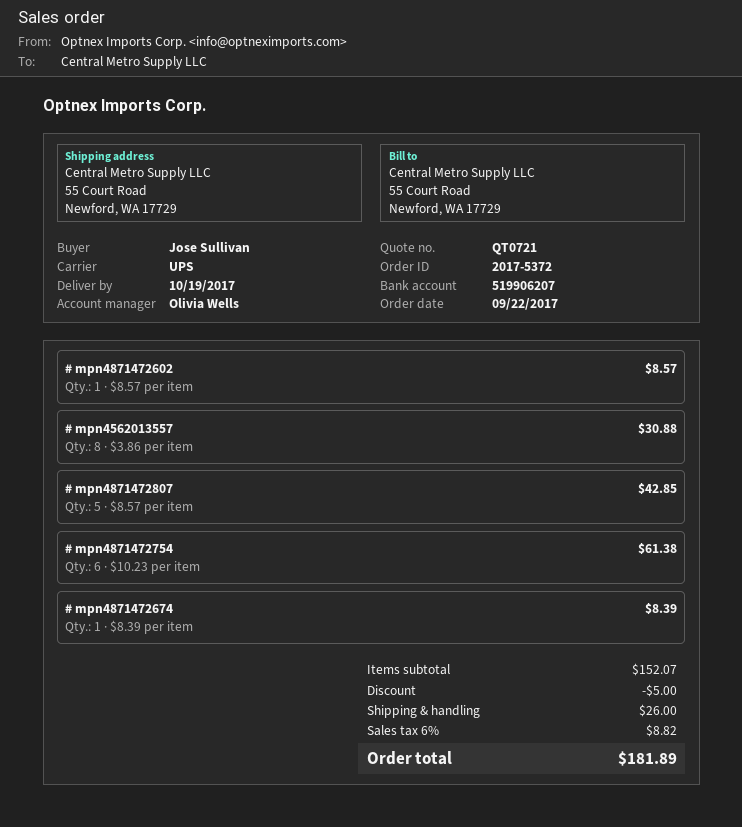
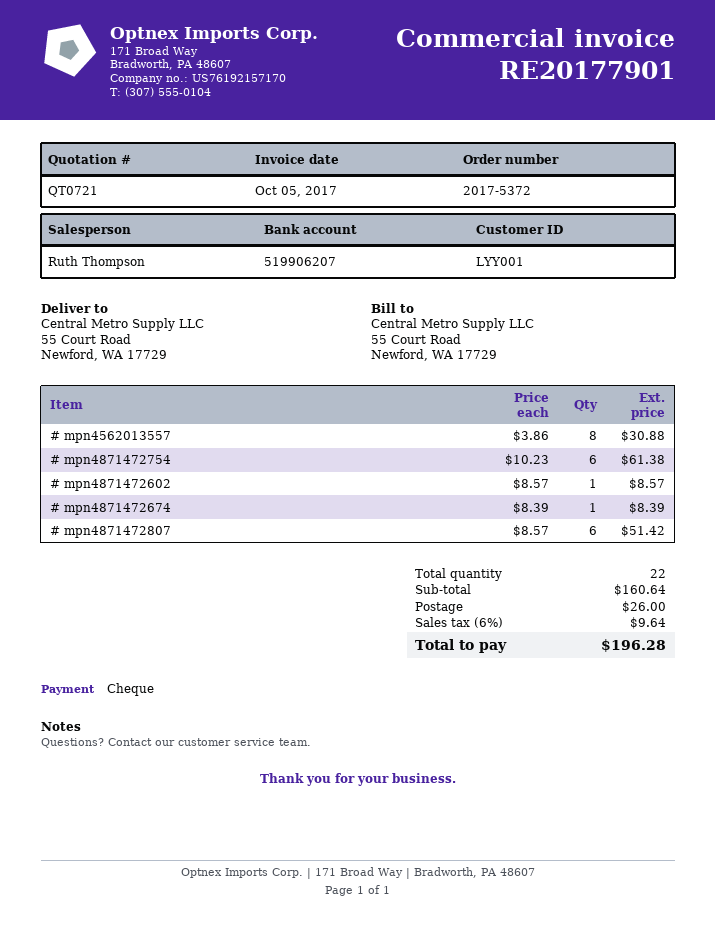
sales rep: Olivia Wells -> Ruth Thompson
# mpn4871472807: 5 x 8.57 = 42.85 -> 6 x 8.57 = 51.42
subtotal: 152.07 -> 160.64
discount: 5.00 -> none
tax: 6% = 8.82 -> 6% = 9.64
total: 181.89 -> 196.28

